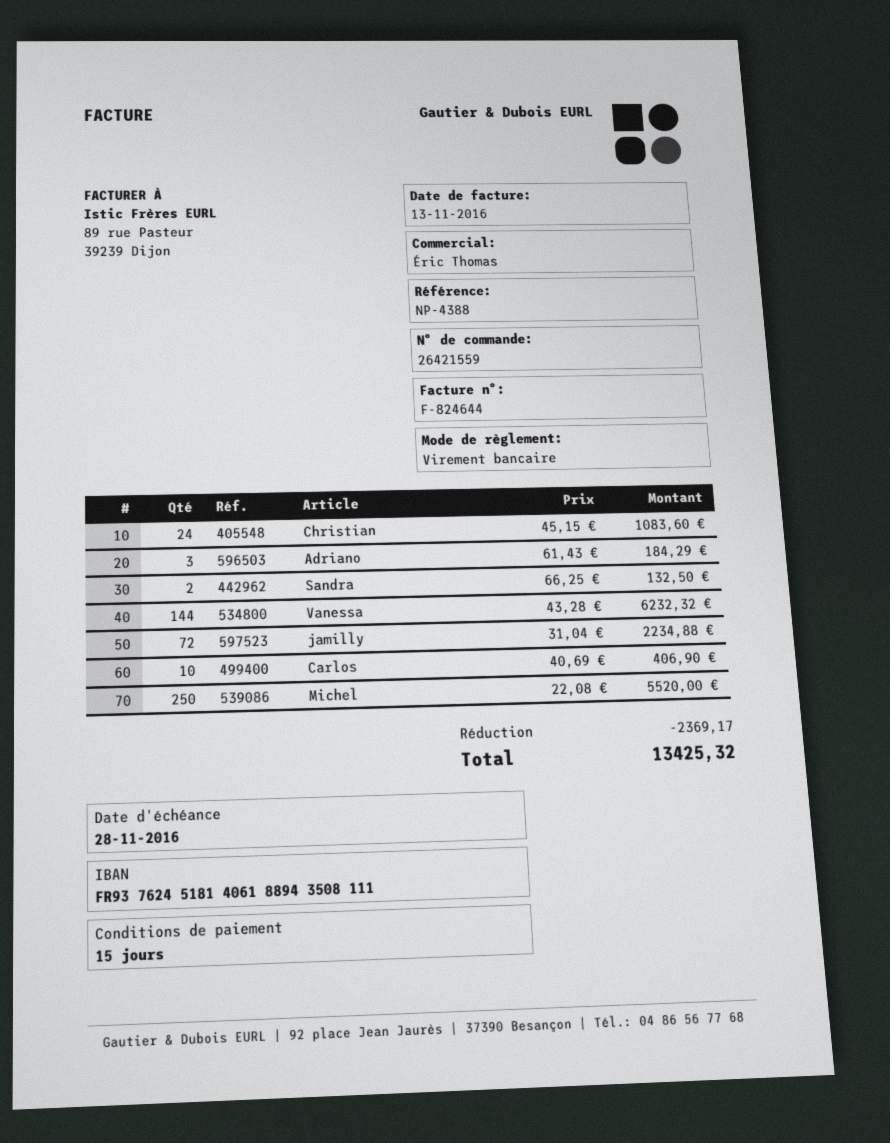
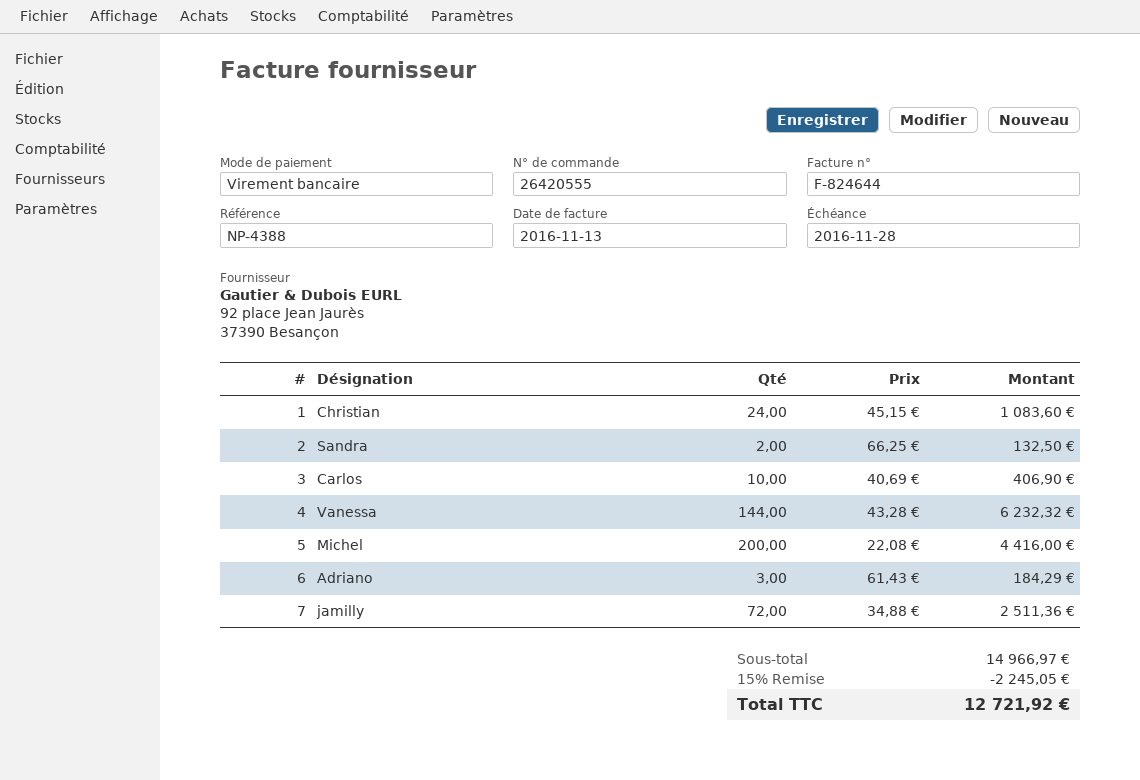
order number: 26421559 -> 26420555
jamilly: 72 x 31.04 = 2234.88 -> 72 x 34.88 = 2511.36
Michel: 250 x 22.08 = 5520.00 -> 200 x 22.08 = 4416.00
discount: 2369.17 -> 2245.05
total: 13425.32 -> 12721.92

